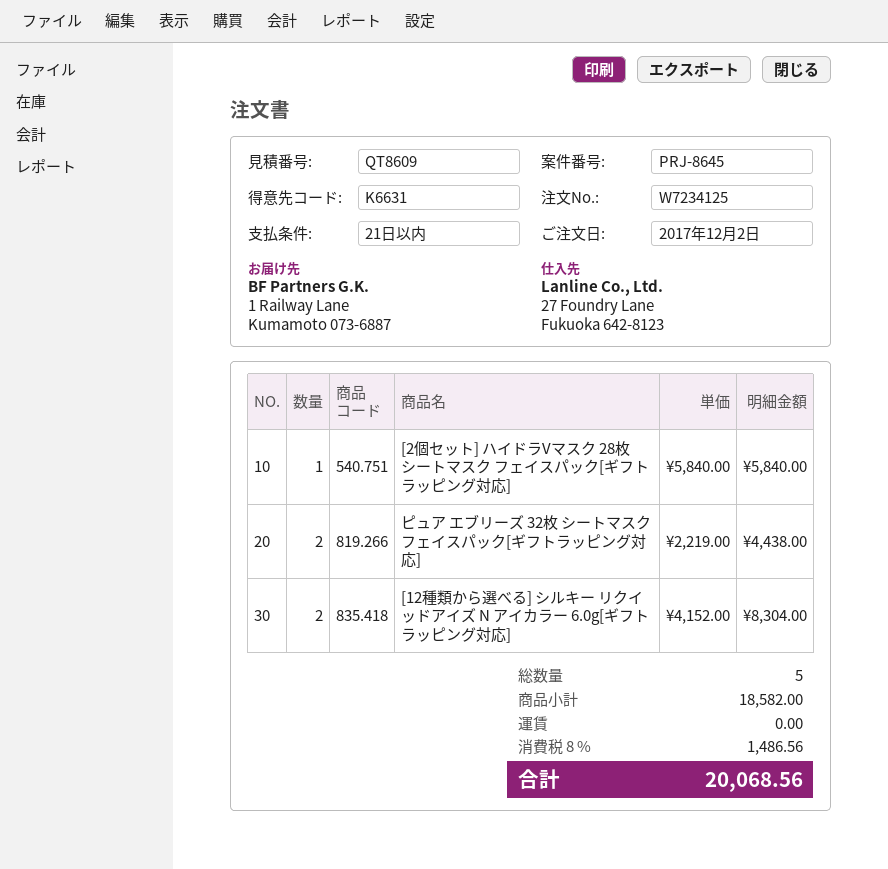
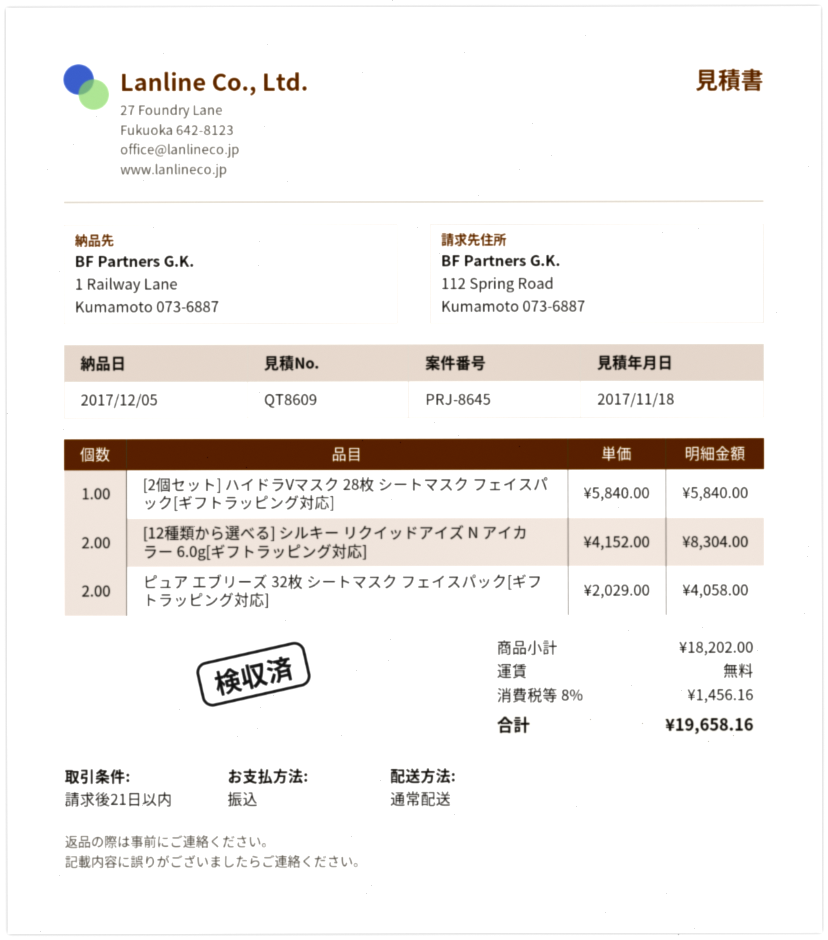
ピュア エブリーズ 32枚 シートマスク フェイスパック[ギフトラッピング対応]: 2 x 2219.00 = 4438.00 -> 2 x 2029.00 = 4058.00
subtotal: 18582.00 -> 18202.00
tax: 8% = 1486.56 -> 8% = 1456.16
total: 20068.56 -> 19658.16

